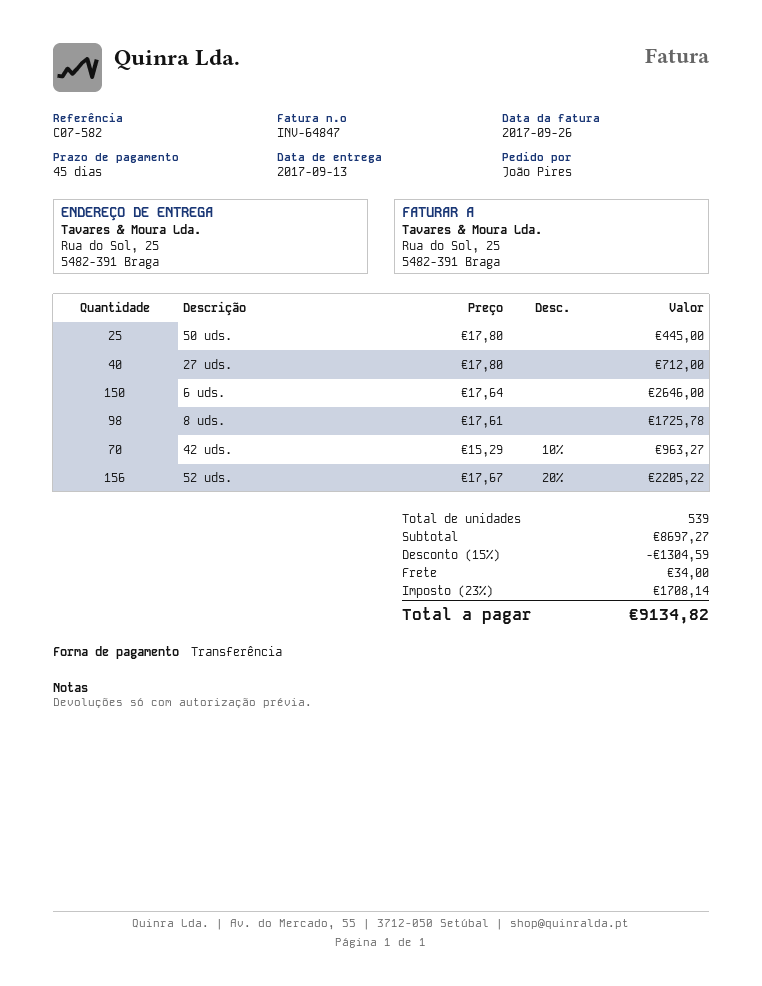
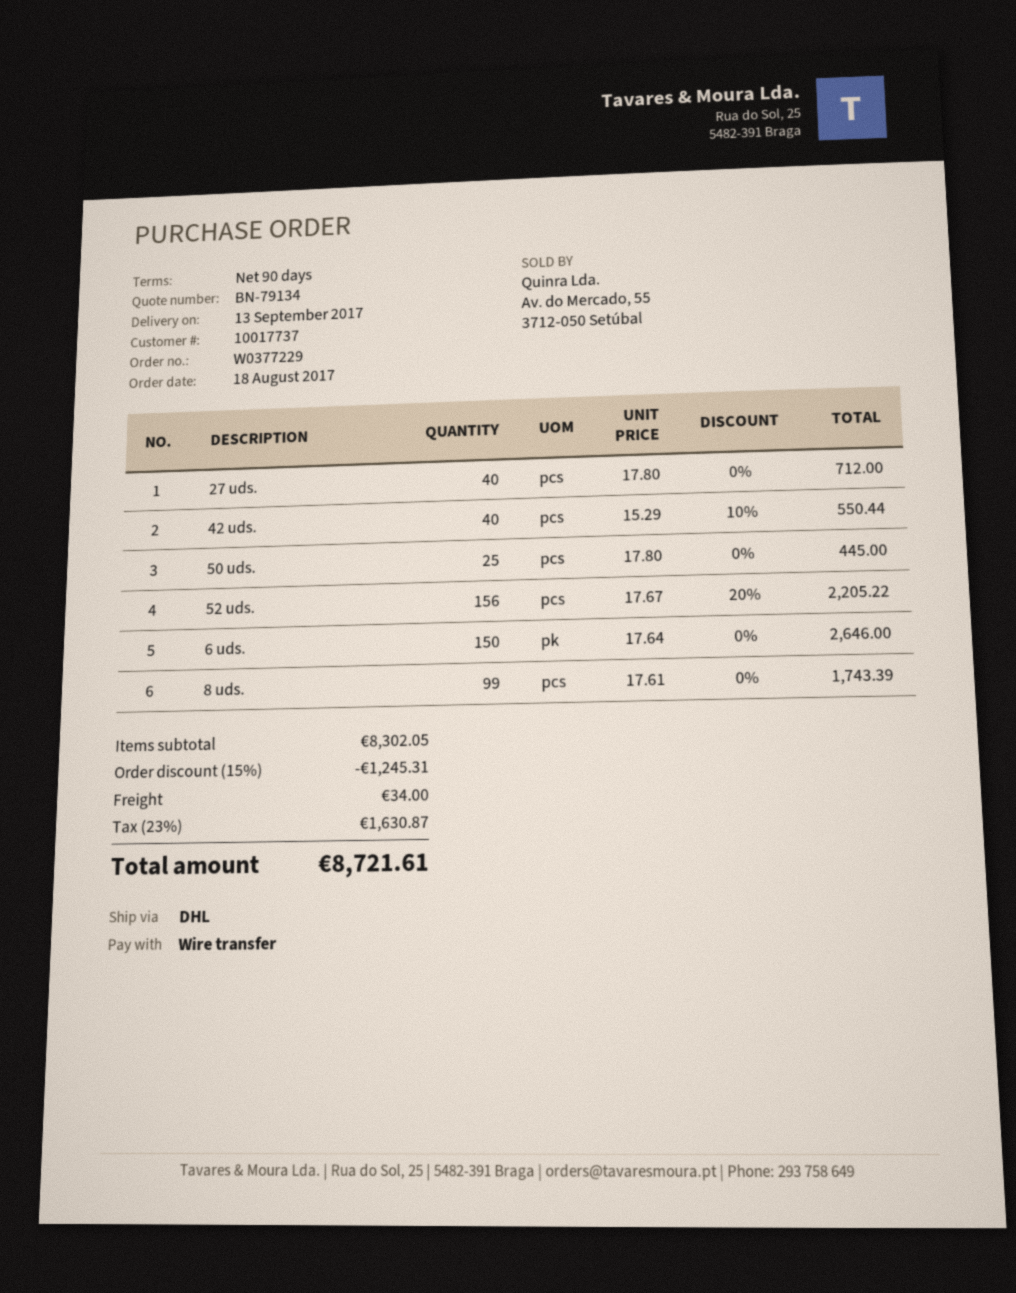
payment terms: 45 days -> 90 days
8 uds.: 98 x 17.61 = 1725.78 -> 99 x 17.61 = 1743.39
42 uds.: 70 x 15.29 - 10% = 963.27 -> 40 x 15.29 - 10% = 550.44
subtotal: 8697.27 -> 8302.05
discount: 15% = 1304.59 -> 15% = 1245.31
tax: 23% = 1708.14 -> 23% = 1630.87
total: 9134.82 -> 8721.61

